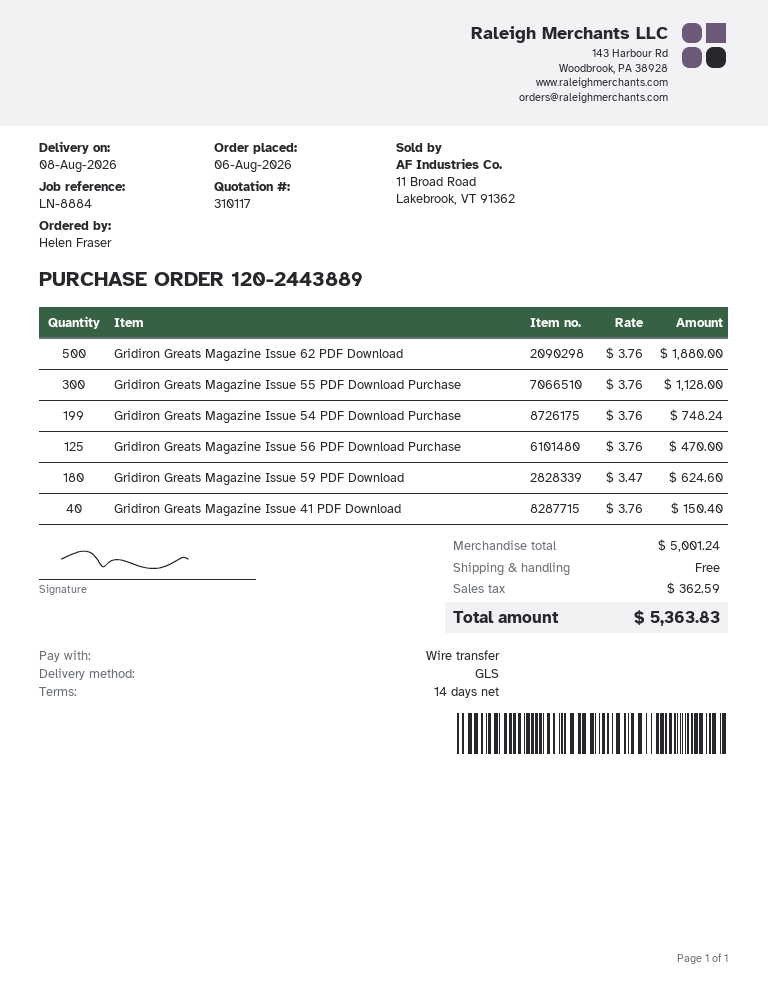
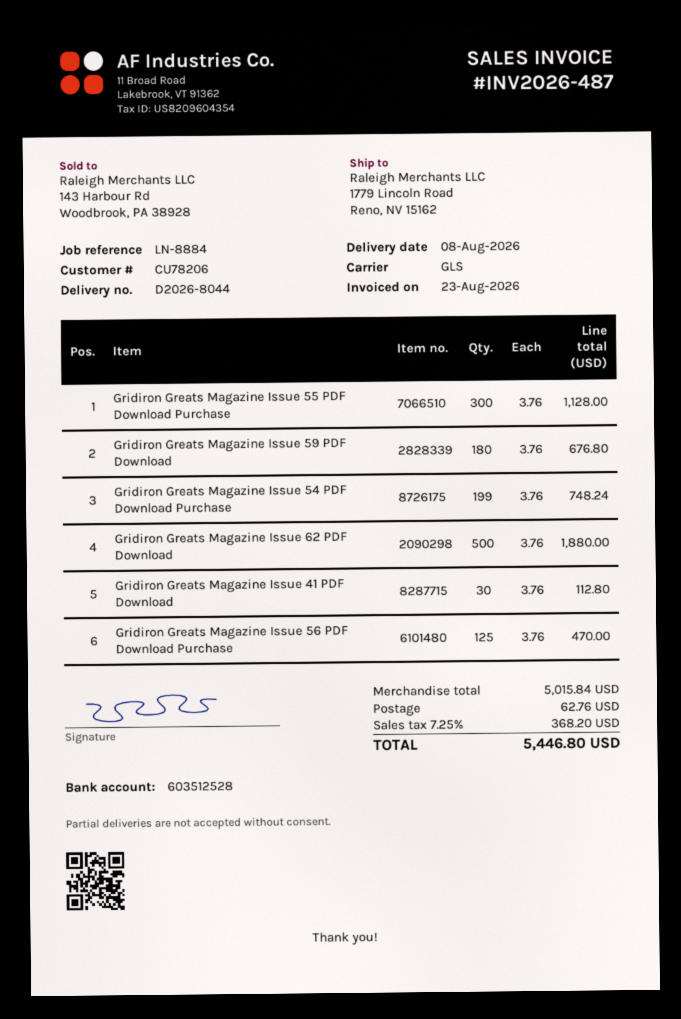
Gridiron Greats Magazine Issue 59 PDF Download: 180 x 3.47 = 624.60 -> 180 x 3.76 = 676.80
Gridiron Greats Magazine Issue 41 PDF Download: 40 x 3.76 = 150.40 -> 30 x 3.76 = 112.80
subtotal: 5001.24 -> 5015.84
shipping: 0.00 -> 62.76
tax: 362.59 -> 368.20
total: 5363.83 -> 5446.80

